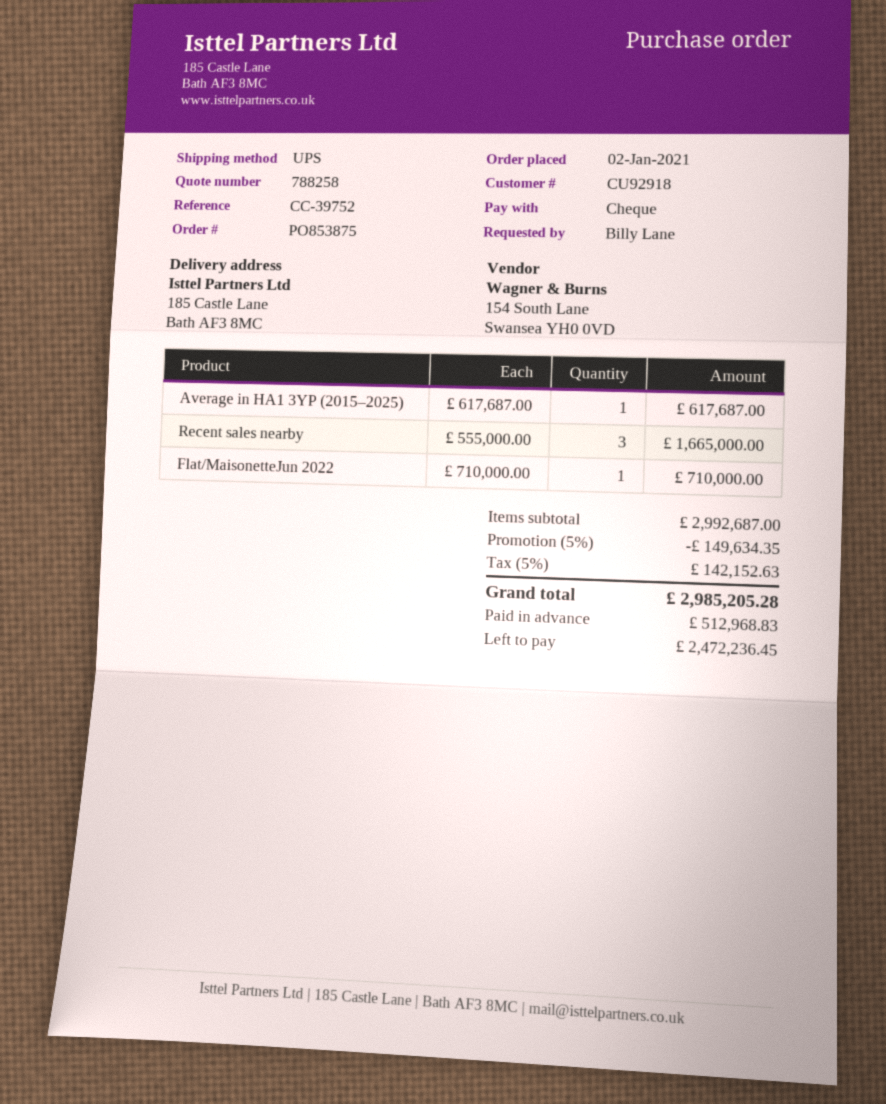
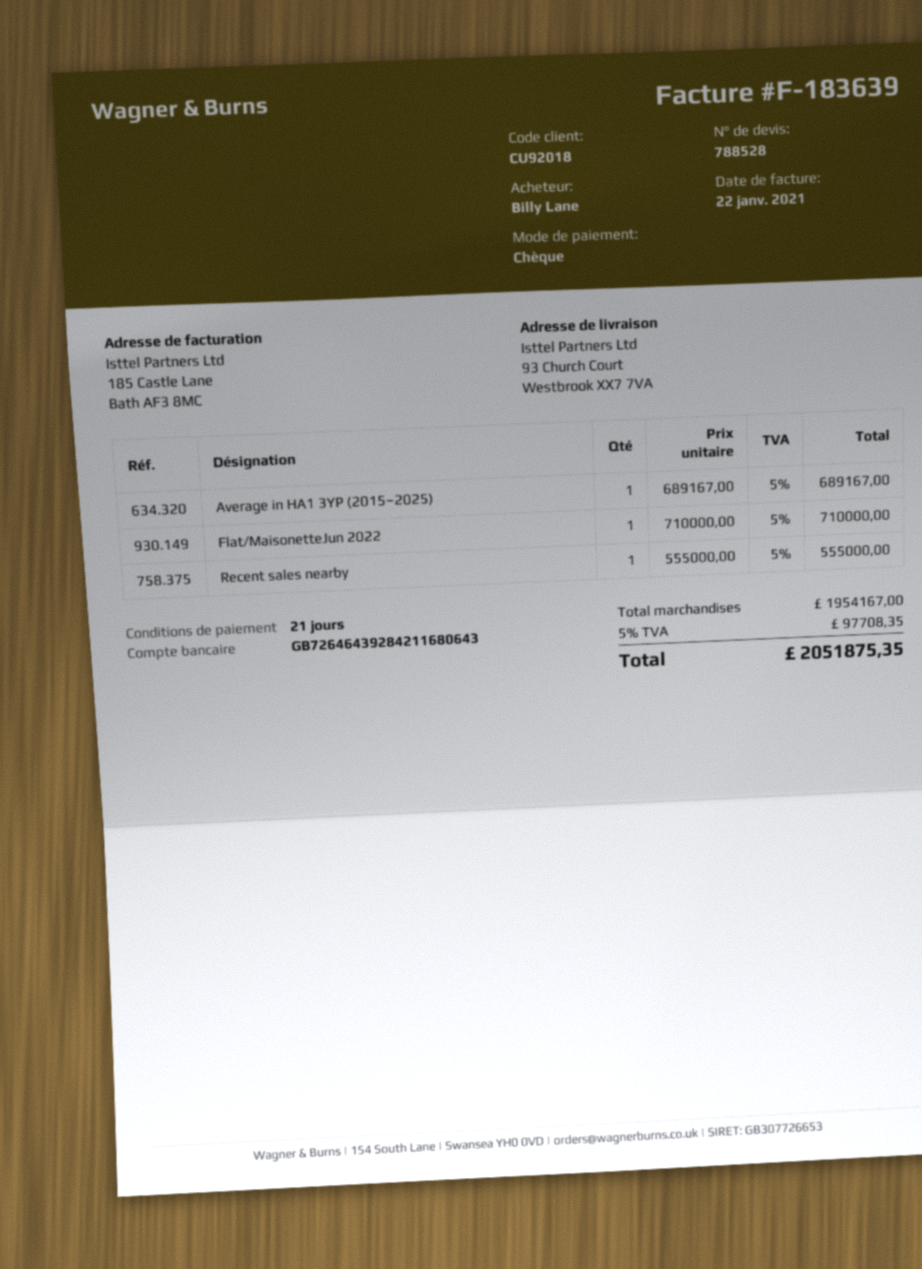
quote number: 788258 -> 788528
customer number: CU92918 -> CU92018
ship to: 185 Castle Lane, Bath AF3 8MC -> 93 Church Court, Westbrook XX7 7VA
Average in HA1 3YP (2015–2025): 1 x 617687.00 = 617687.00 -> 1 x 689167.00 = 689167.00
Recent sales nearby: 3 x 555000.00 = 1665000.00 -> 1 x 555000.00 = 555000.00
subtotal: 2992687.00 -> 1954167.00
discount: 5% = 149634.35 -> none
tax: 5% = 142152.63 -> 5% = 97708.35
total: 2985205.28 -> 2051875.35

